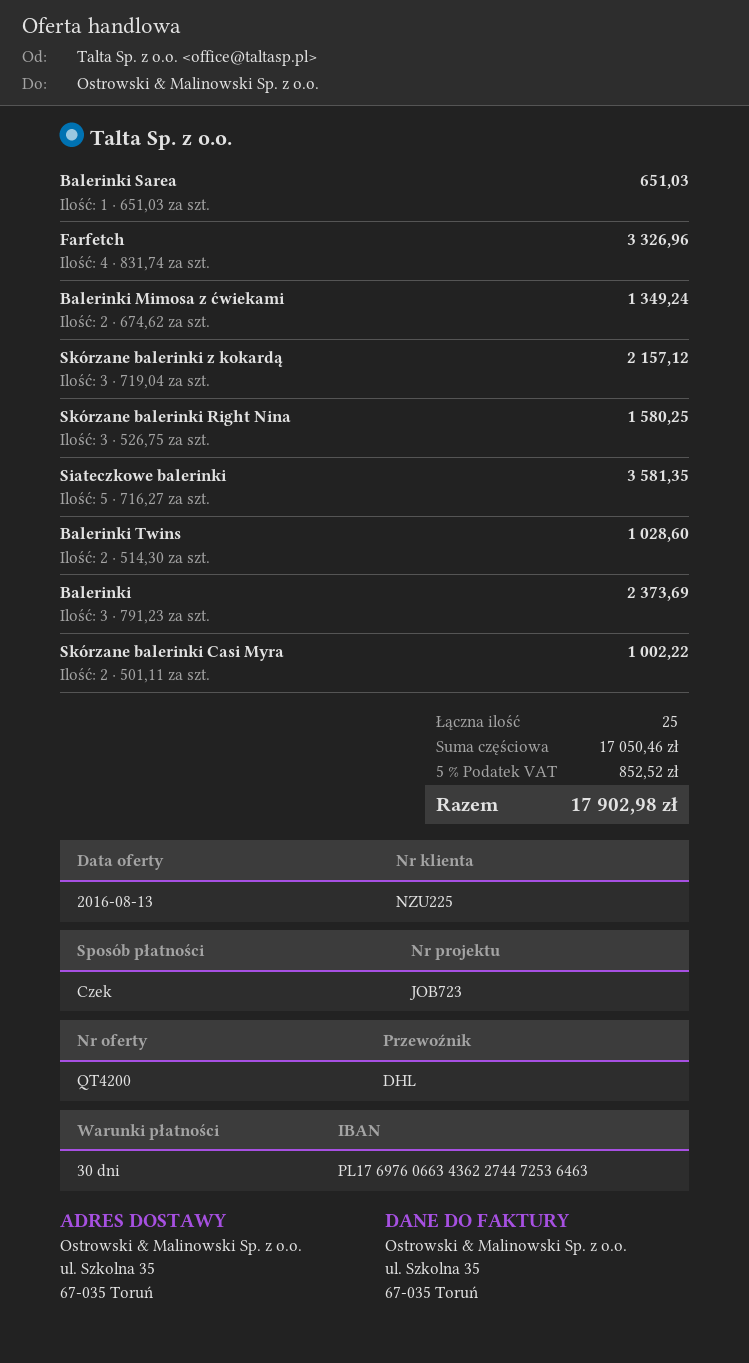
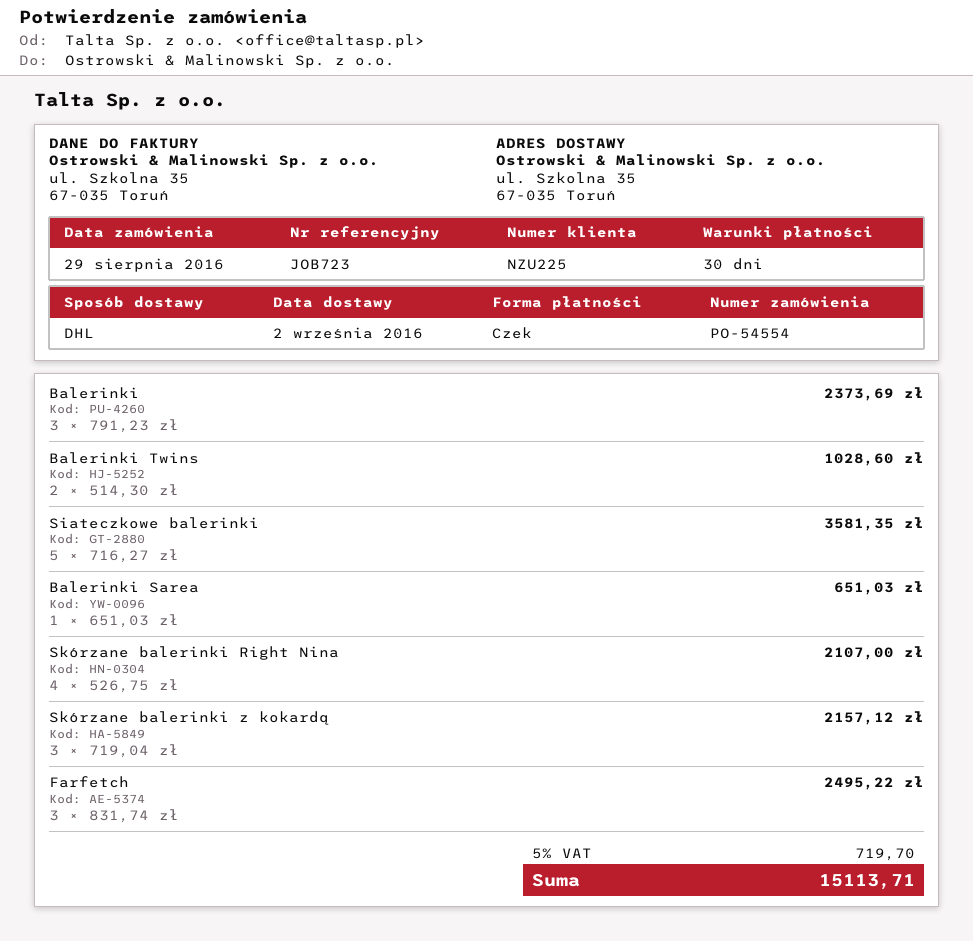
Farfetch: 4 x 831.74 = 3326.96 -> 3 x 831.74 = 2495.22
Balerinki Mimosa z ćwiekami: 2 x 674.62 = 1349.24 -> none
Skórzane balerinki Right Nina: 3 x 526.75 = 1580.25 -> 4 x 526.75 = 2107.00
Skórzane balerinki Casi Myra: 2 x 501.11 = 1002.22 -> none
tax: 5% = 852.52 -> 5% = 719.70
total: 17902.98 -> 15113.71

